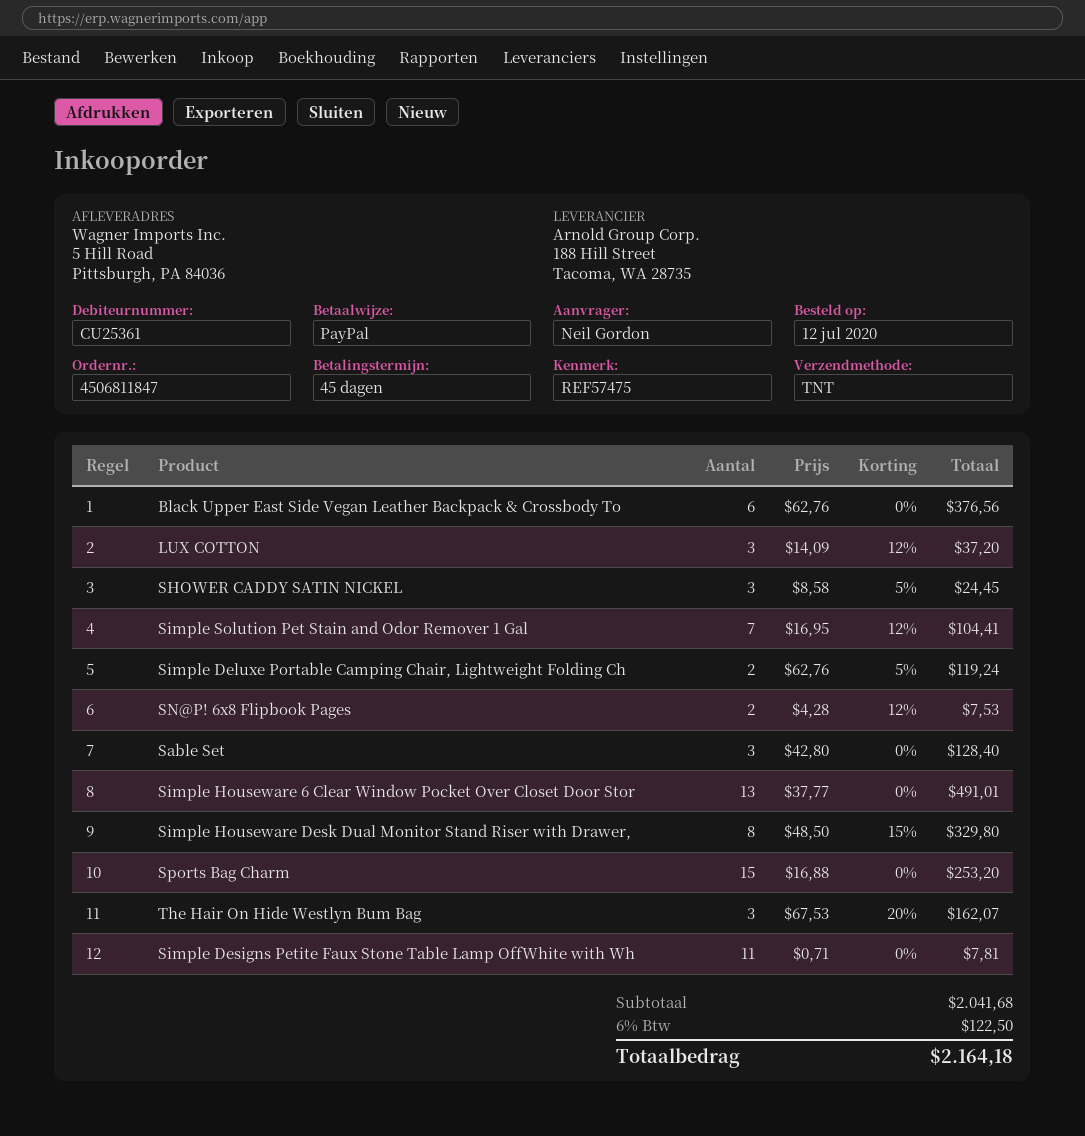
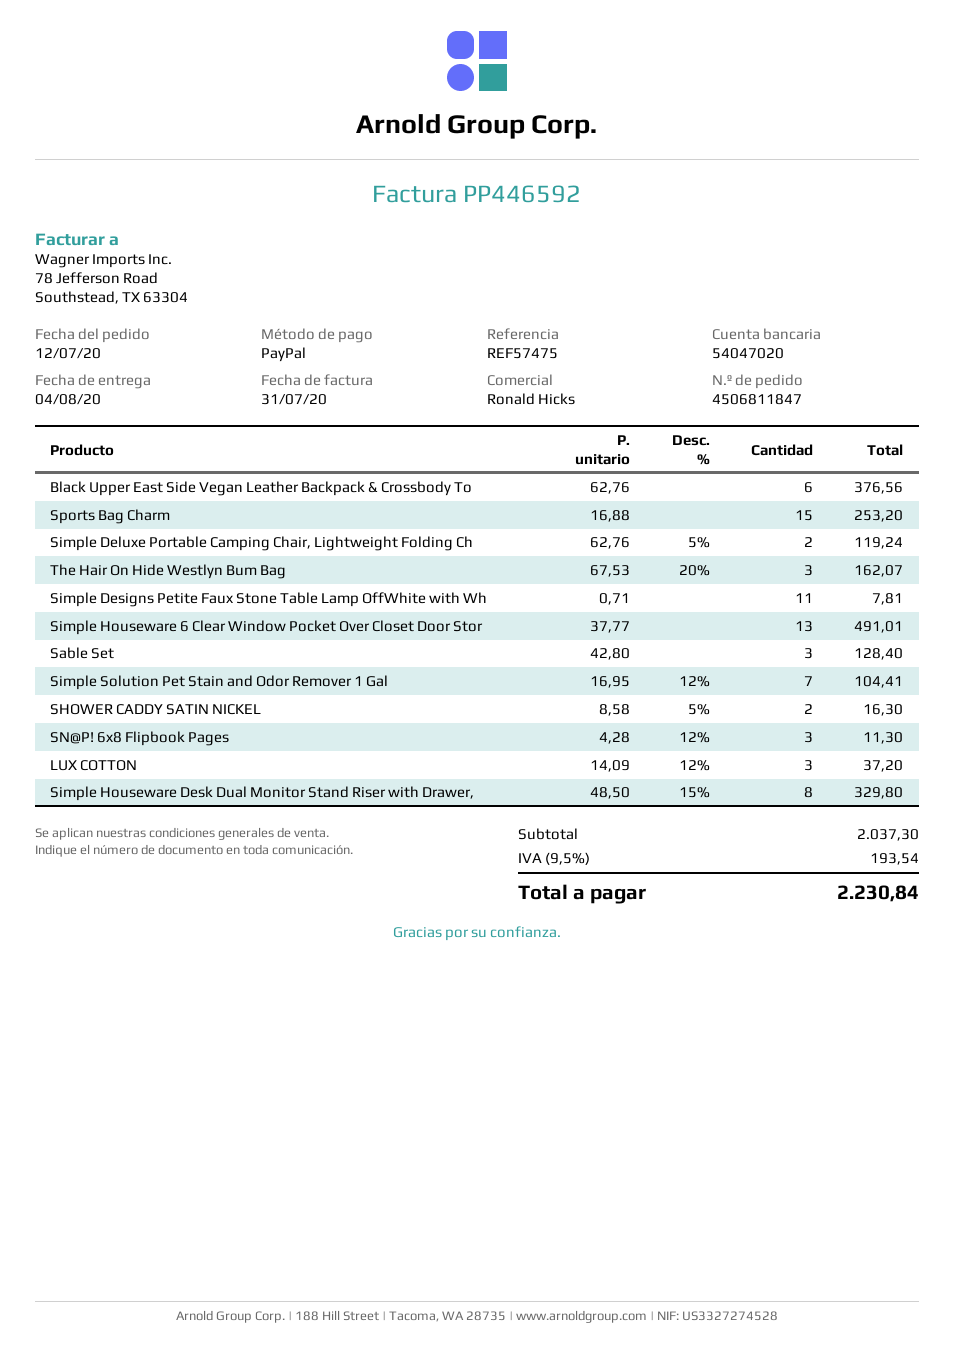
SHOWER CADDY SATIN NICKEL: 3 x 8.58 - 5% = 24.45 -> 2 x 8.58 - 5% = 16.30
SN@P! 6x8 Flipbook Pages: 2 x 4.28 - 12% = 7.53 -> 3 x 4.28 - 12% = 11.30
subtotal: 2041.68 -> 2037.30
tax: 6% = 122.50 -> 9.5% = 193.54
total: 2164.18 -> 2230.84

